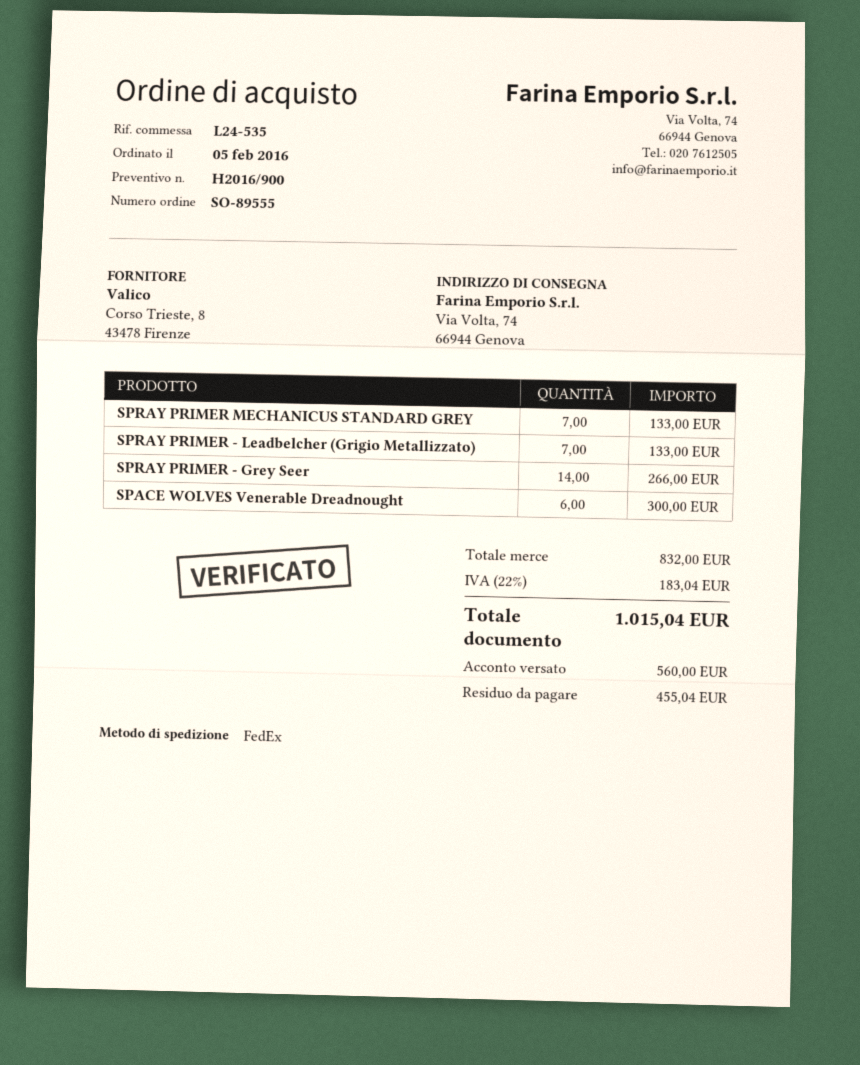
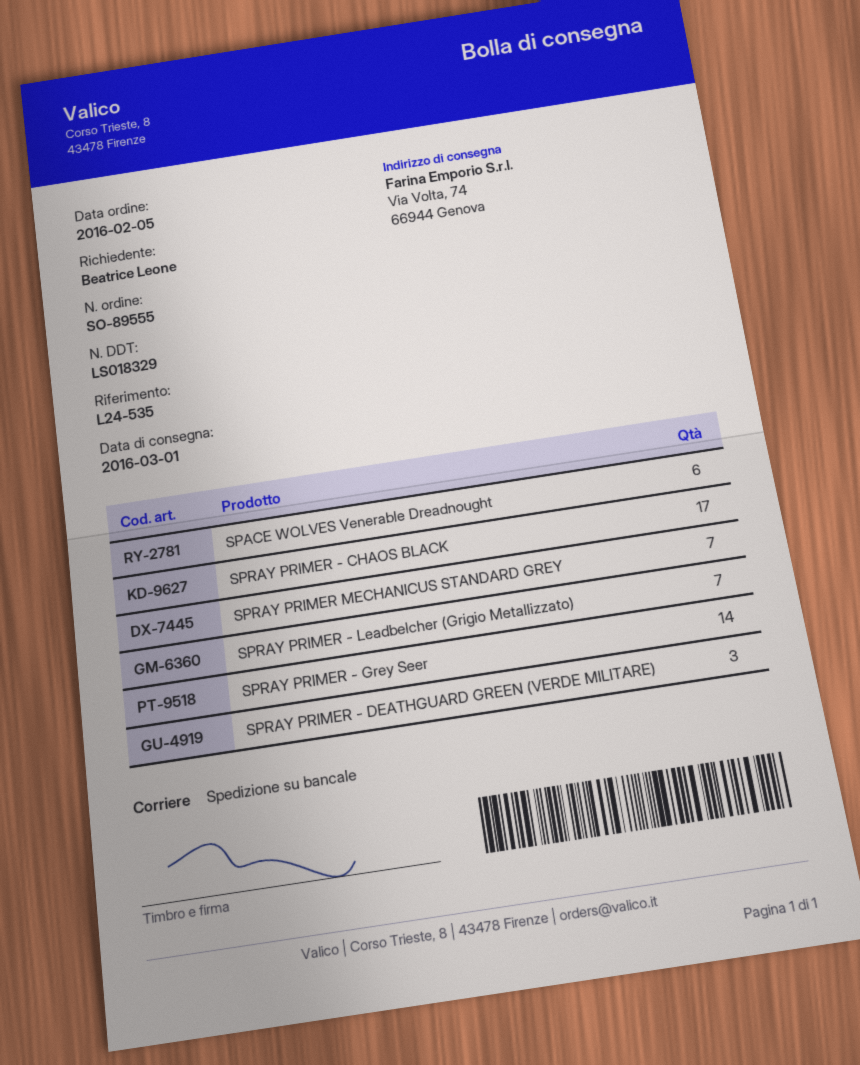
shipping method: FedEx -> pallet freight
SPRAY PRIMER - CHAOS BLACK: none -> 17
SPRAY PRIMER - DEATHGUARD GREEN (VERDE MILITARE): none -> 3

